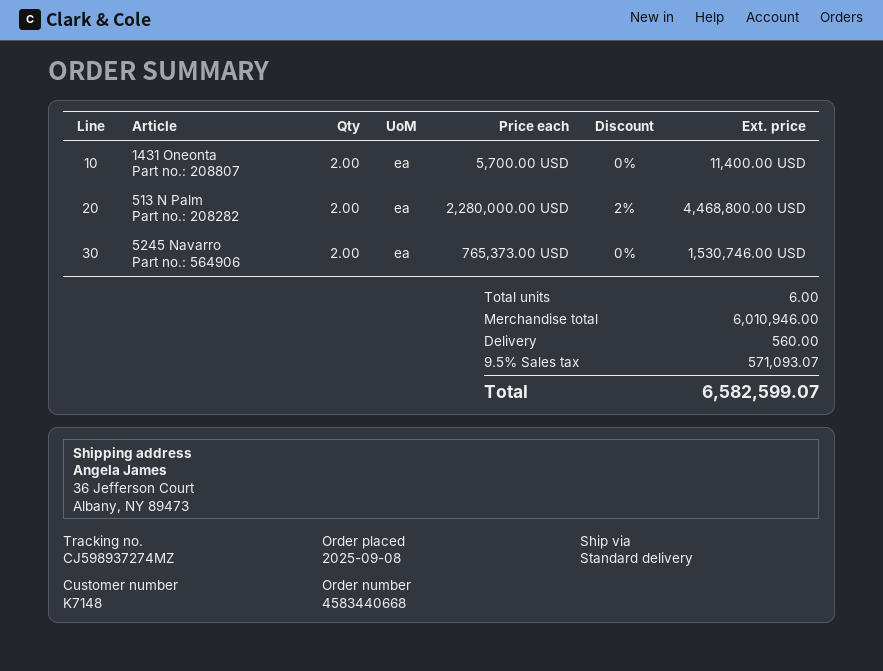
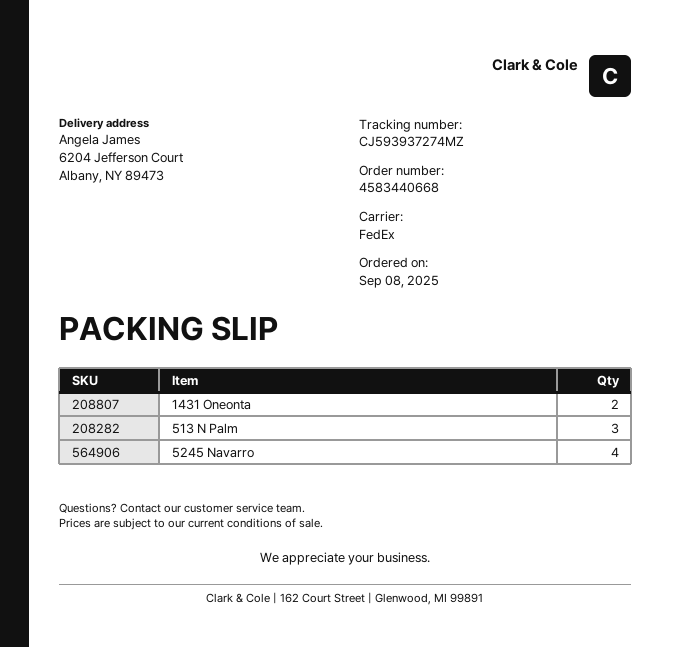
shipping method: standard -> FedEx
tracking number: CJ598937274MZ -> CJ593937274MZ
ship to: 36 Jefferson Court, Albany, NY 89473 -> 6204 Jefferson Court, Albany, NY 89473
513 N Palm: 2 -> 3
5245 Navarro: 2 -> 4

